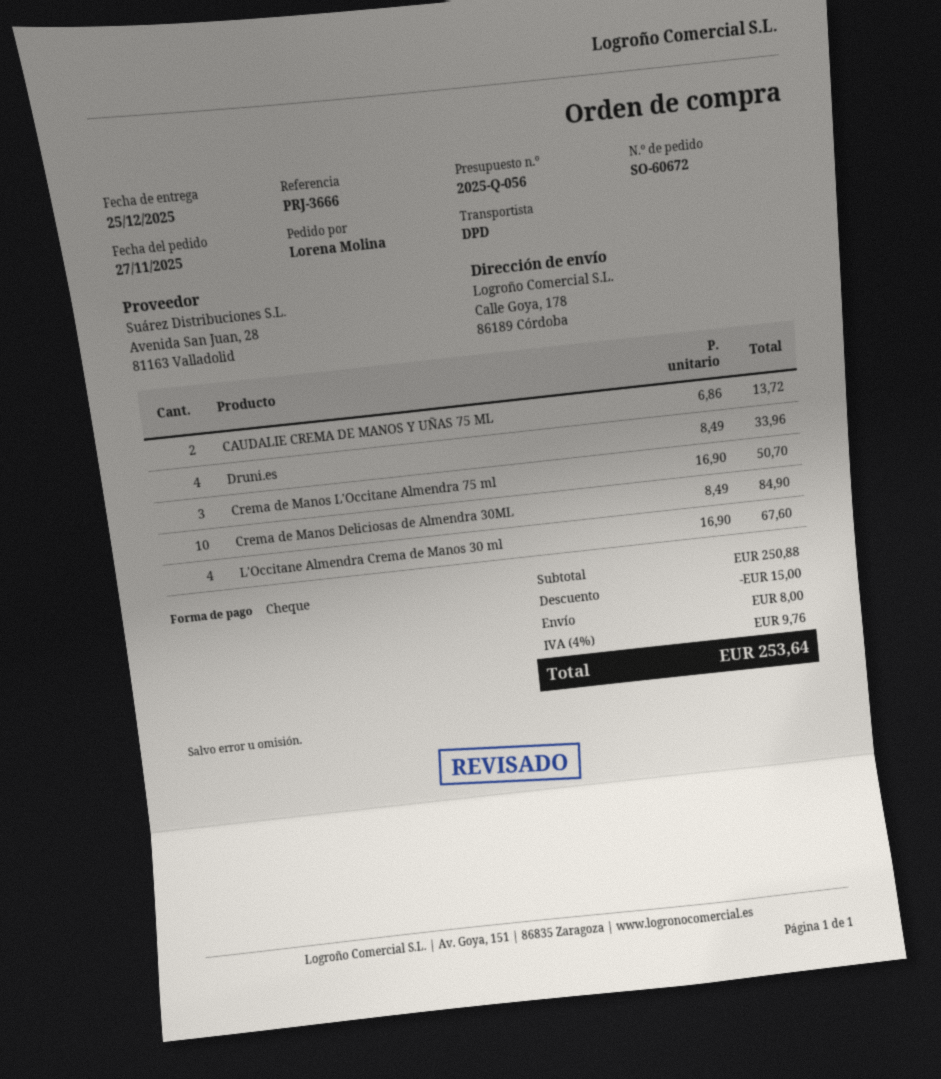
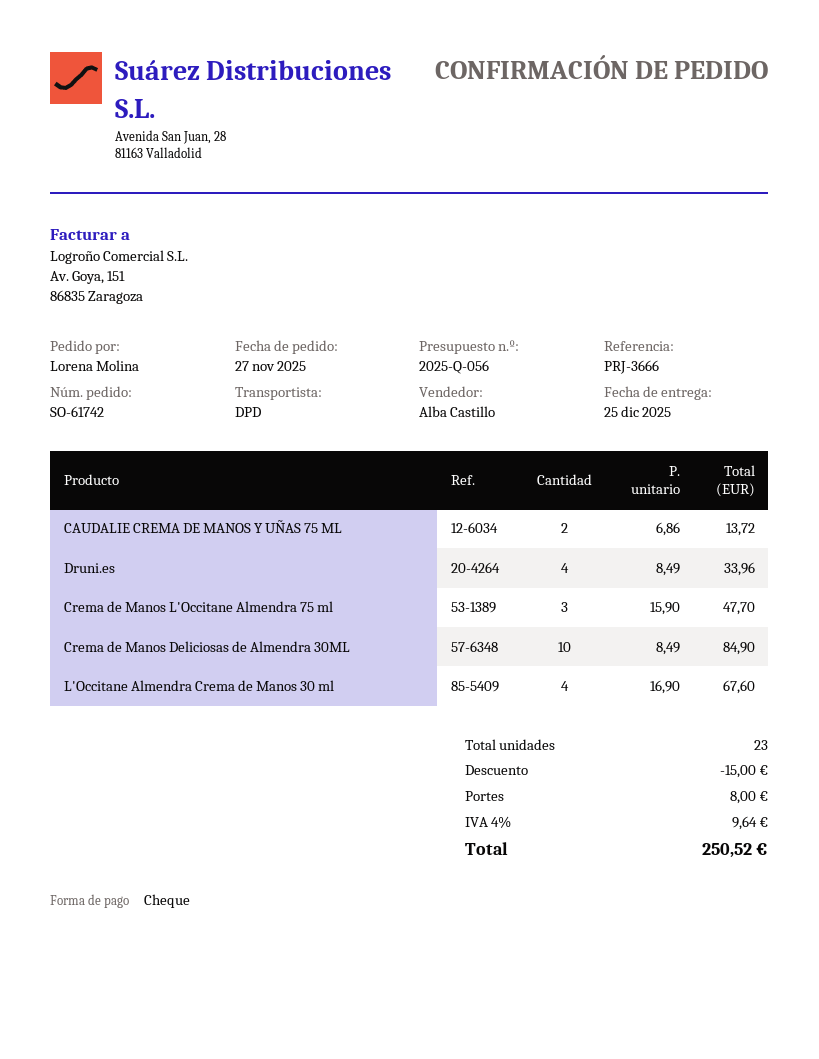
order number: SO-60672 -> SO-61742
Crema de Manos L'Occitane Almendra 75 ml: 3 x 16.90 = 50.70 -> 3 x 15.90 = 47.70
tax: 4% = 9.76 -> 4% = 9.64
total: 253.64 -> 250.52

